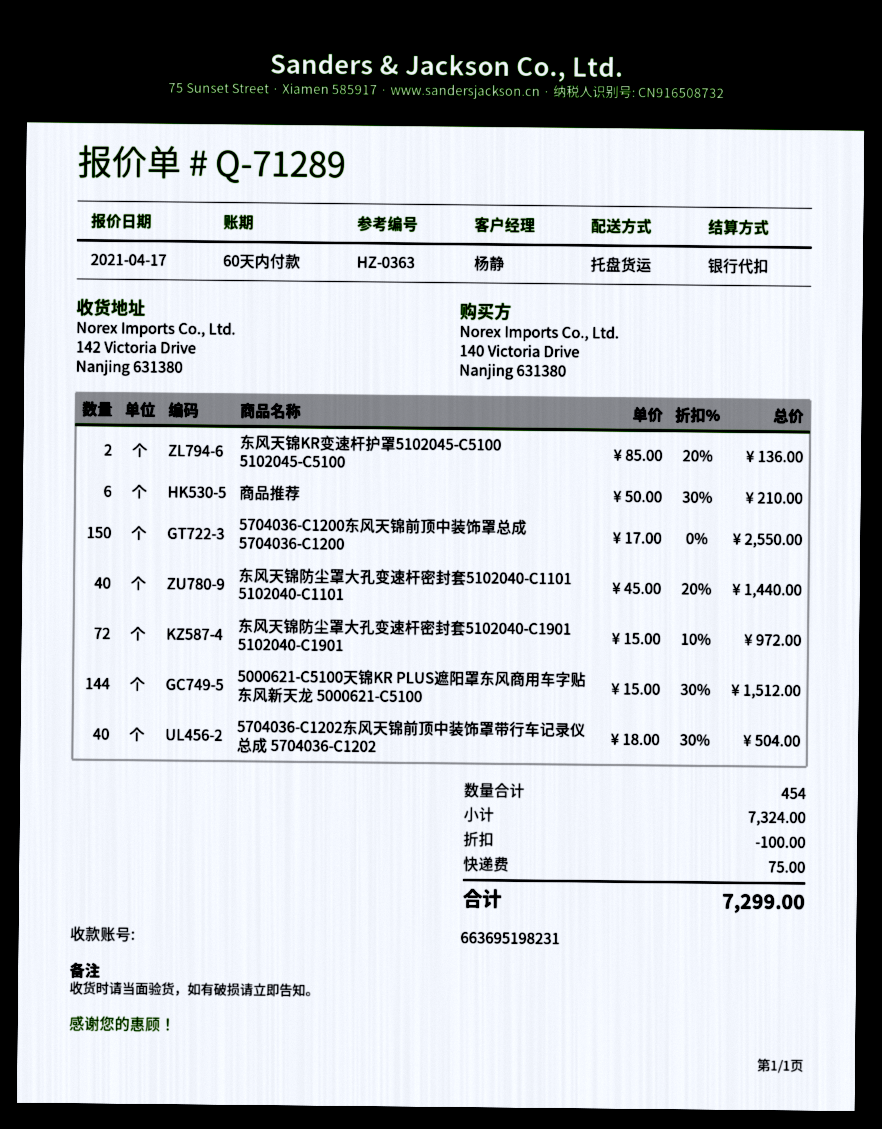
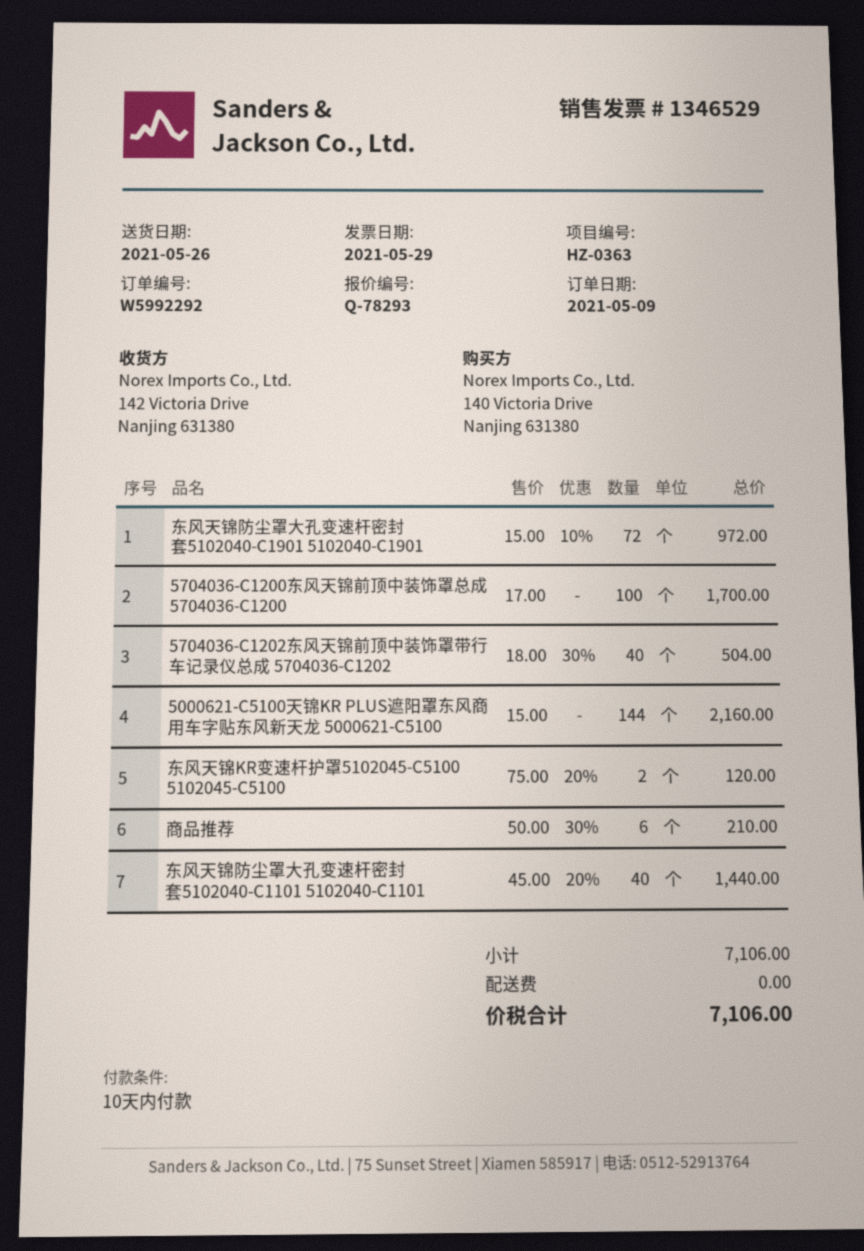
quote number: Q-71289 -> Q-78293
payment terms: 60 days -> 10 days
东风天锦KR变速杆护罩5102045-C5100 5102045-C5100: 2 x 85.00 - 20% = 136.00 -> 2 x 75.00 - 20% = 120.00
5704036-C1200东风天锦前顶中装饰罩总成 5704036-C1200: 150 x 17.00 = 2550.00 -> 100 x 17.00 = 1700.00
5000621-C5100天锦KR PLUS遮阳罩东风商用车字贴东风新天龙 5000621-C5100: 144 x 15.00 - 30% = 1512.00 -> 144 x 15.00 = 2160.00
subtotal: 7324.00 -> 7106.00
discount: 100.00 -> none
shipping: 75.00 -> 0.00
total: 7299.00 -> 7106.00

